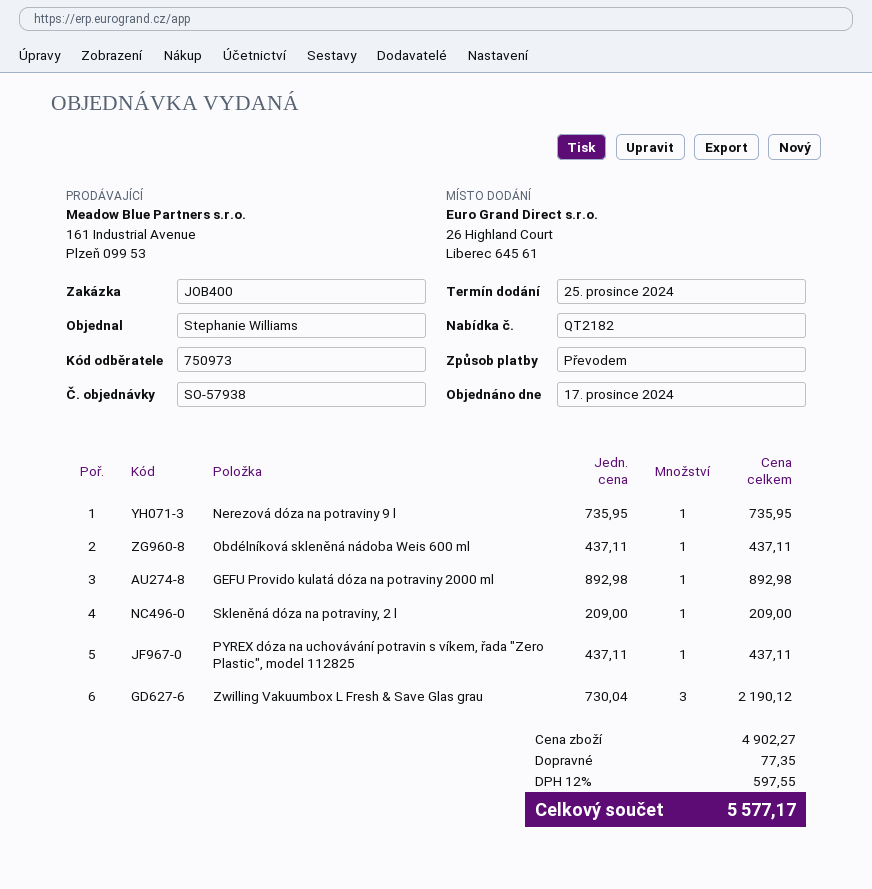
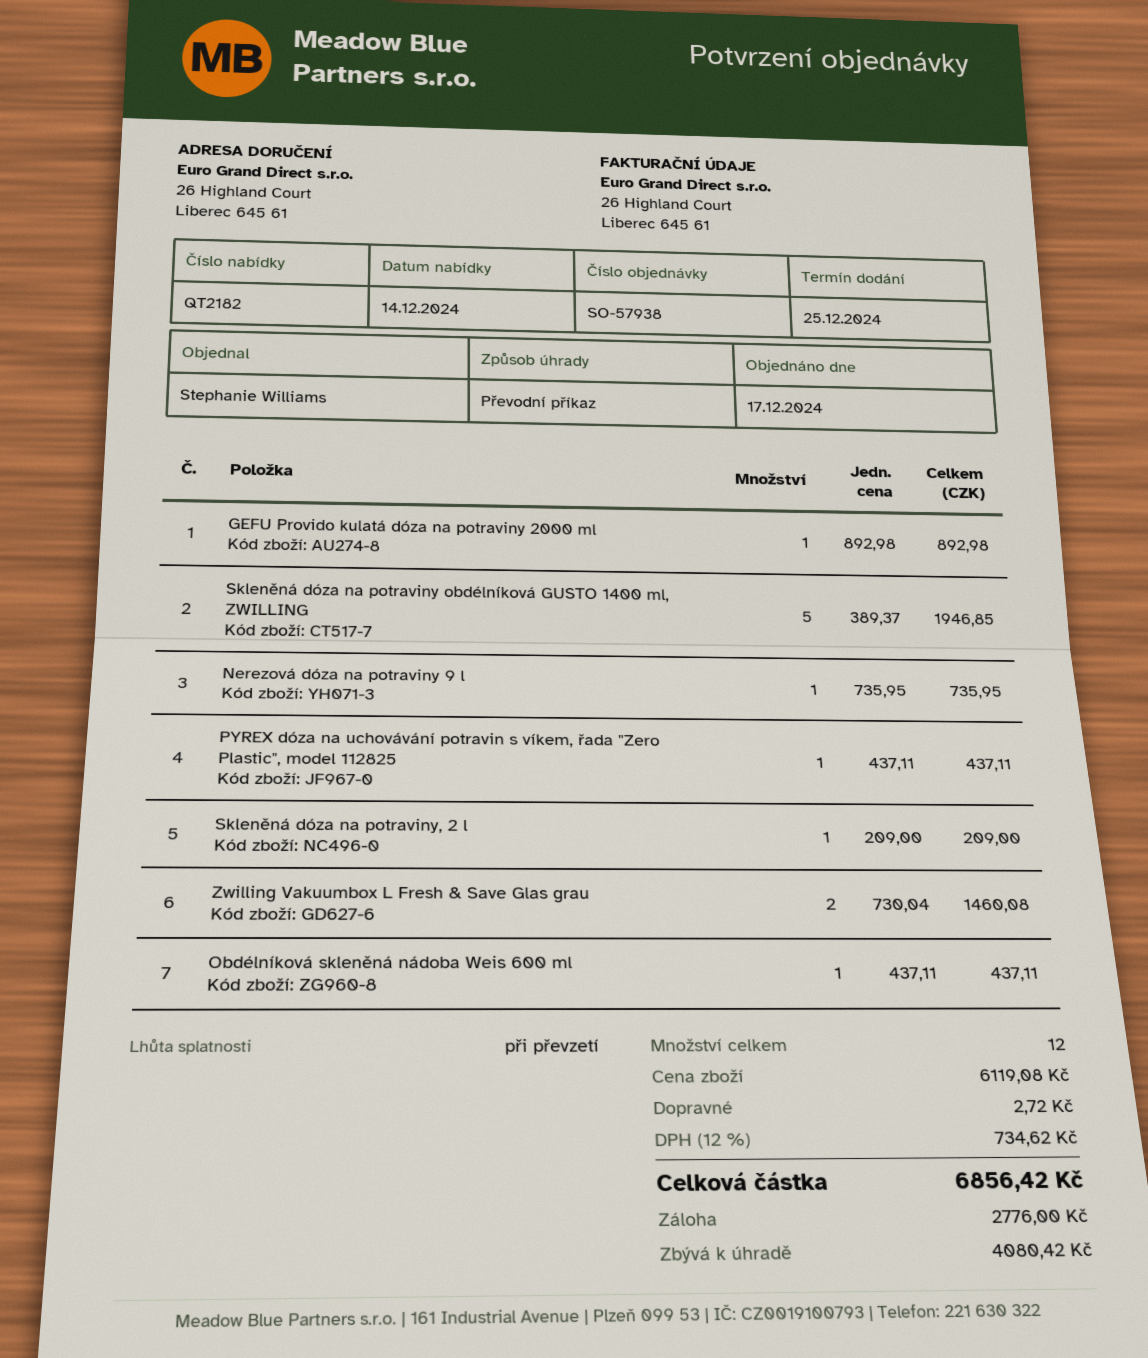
Zwilling Vakuumbox L Fresh & Save Glas grau: 3 x 730.04 = 2190.12 -> 2 x 730.04 = 1460.08
Skleněná dóza na potraviny obdélníková GUSTO 1400 ml, ZWILLING: none -> 5 x 389.37 = 1946.85
subtotal: 4902.27 -> 6119.08
shipping: 77.35 -> 2.72
tax: 12% = 597.55 -> 12% = 734.62
total: 5577.17 -> 6856.42

